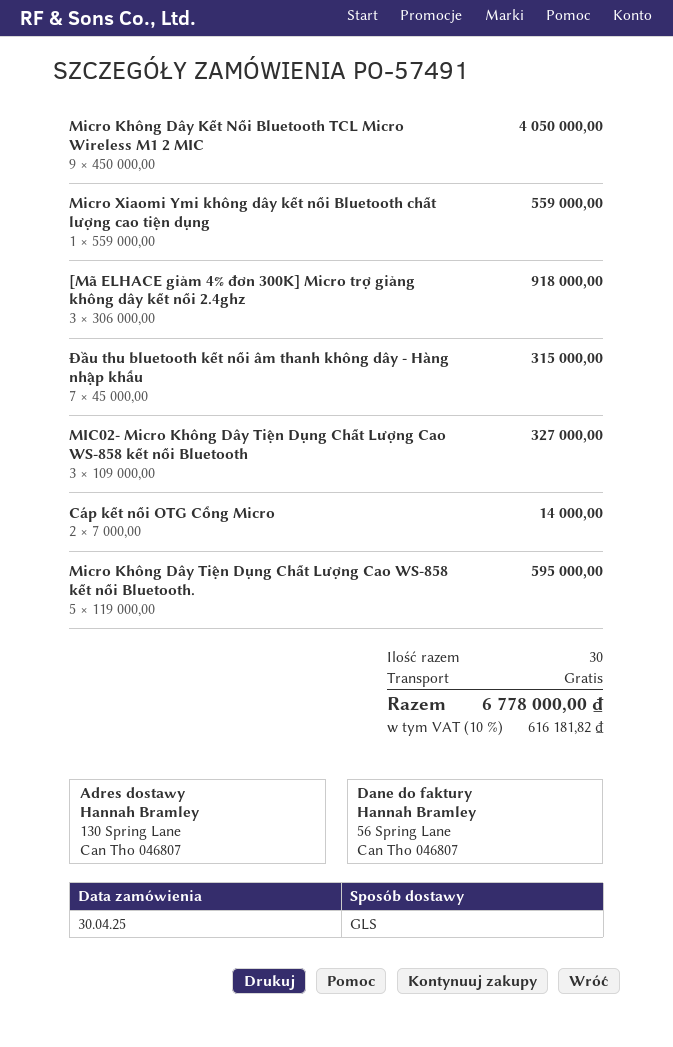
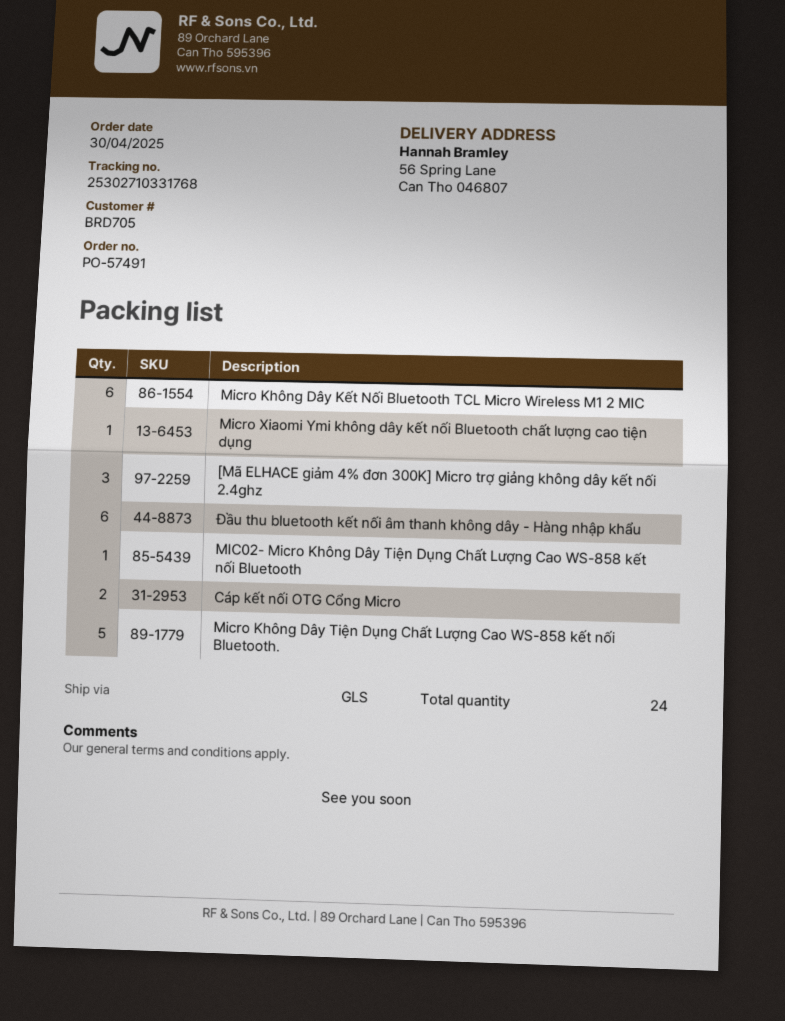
ship to: 130 Spring Lane, Can Tho 046807 -> 56 Spring Lane, Can Tho 046807
Micro Không Dây Kết Nối Bluetooth TCL Micro Wireless M1 2 MIC: 9 -> 6
Đầu thu bluetooth kết nối âm thanh không dây - Hàng nhập khẩu: 7 -> 6
MIC02- Micro Không Dây Tiện Dụng Chất Lượng Cao WS-858 kết nối Bluetooth: 3 -> 1
total quantity: 30 -> 24

